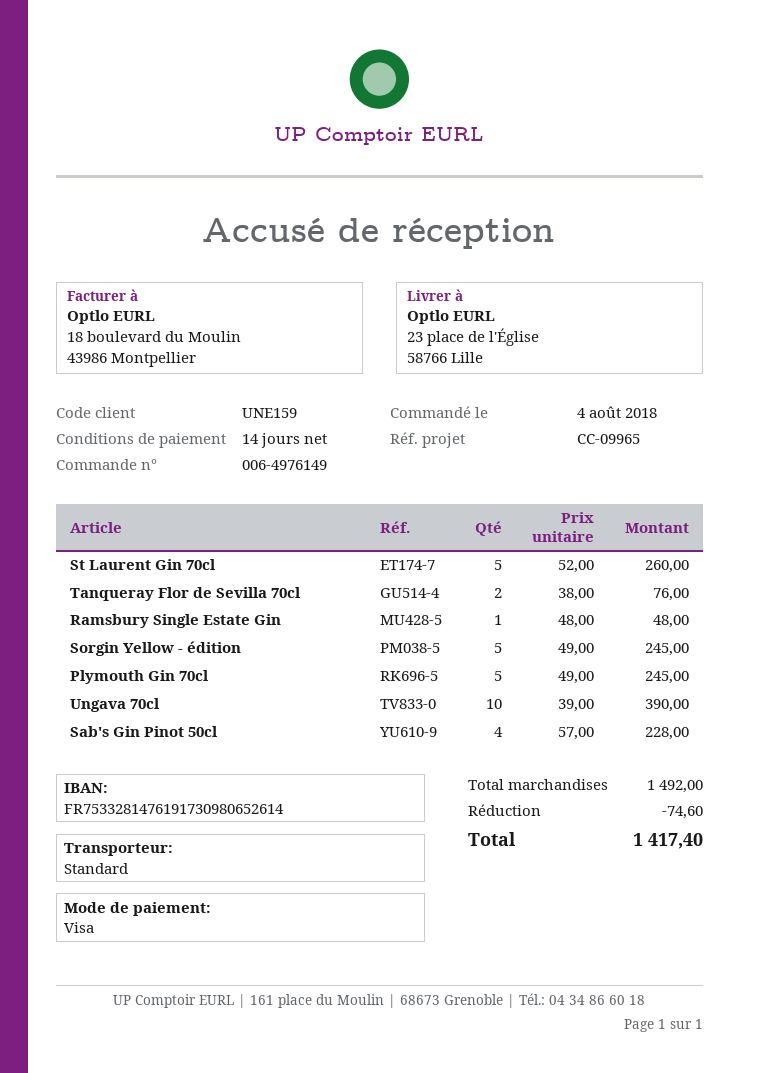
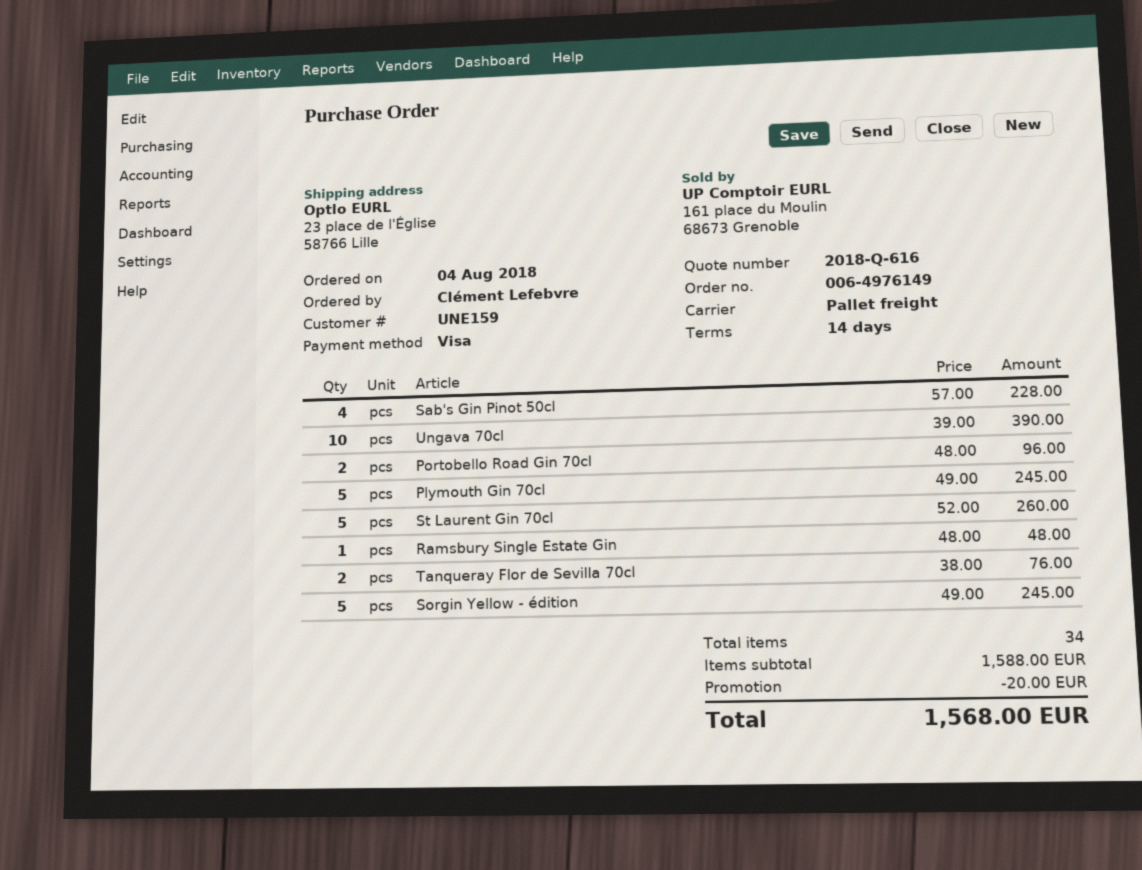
shipping method: standard -> pallet freight
Portobello Road Gin 70cl: none -> 2 x 48.00 = 96.00
subtotal: 1492.00 -> 1588.00
discount: 74.60 -> 20.00
total: 1417.40 -> 1568.00

